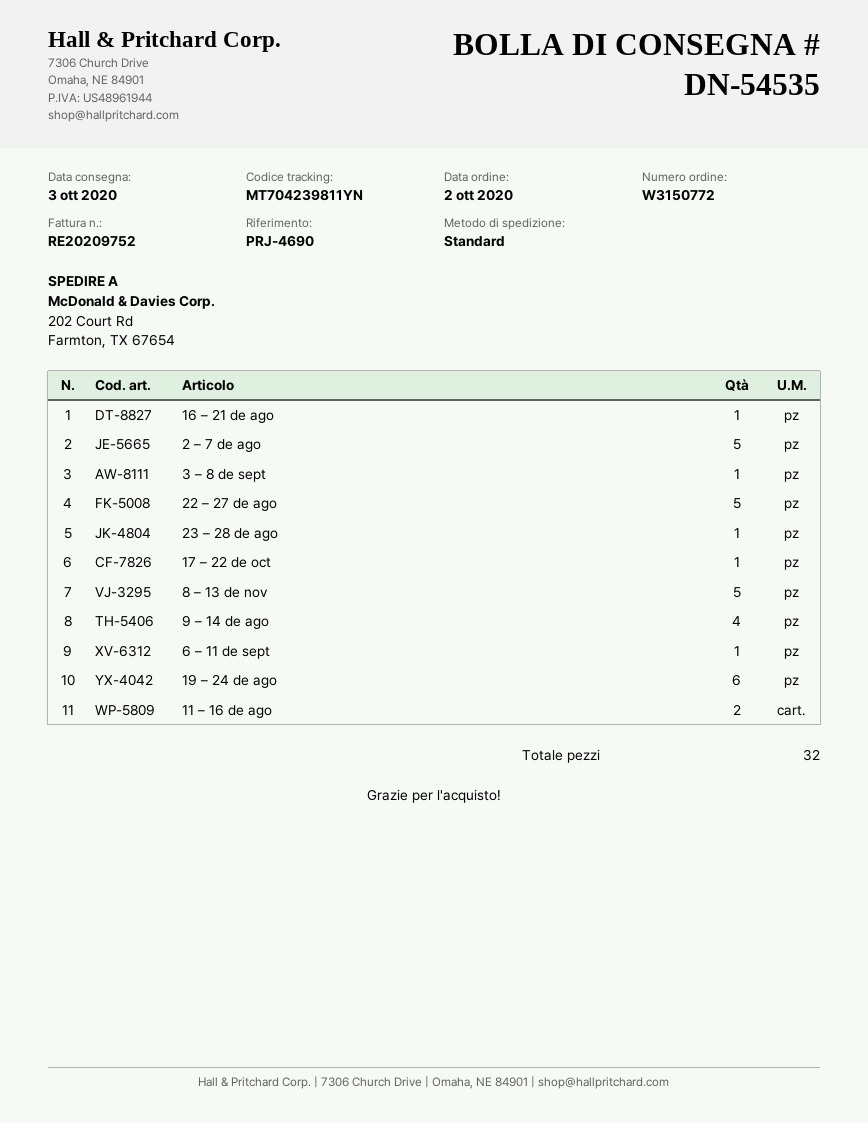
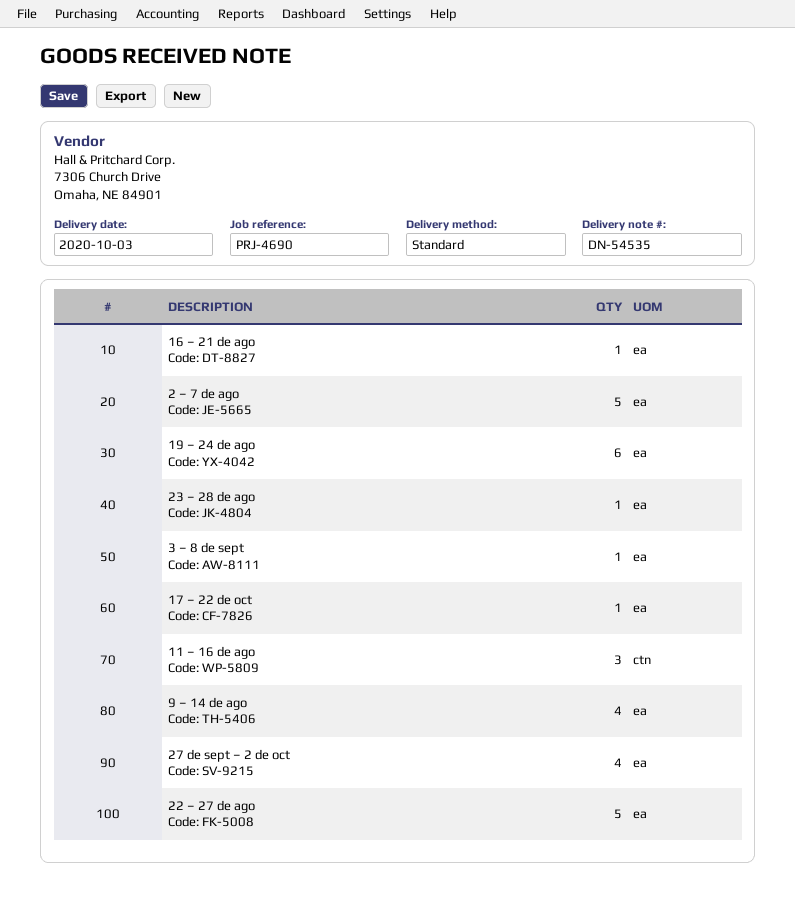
8 – 13 de nov: 5 -> none
6 – 11 de sept: 1 -> none
11 – 16 de ago: 2 -> 3
27 de sept – 2 de oct: none -> 4

